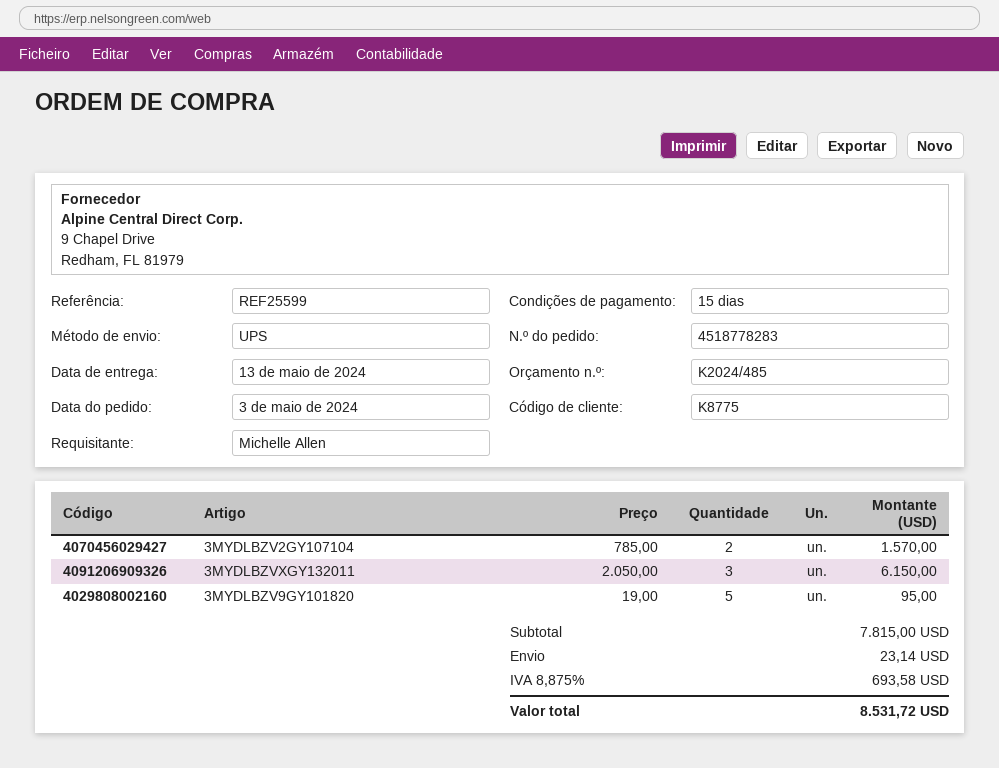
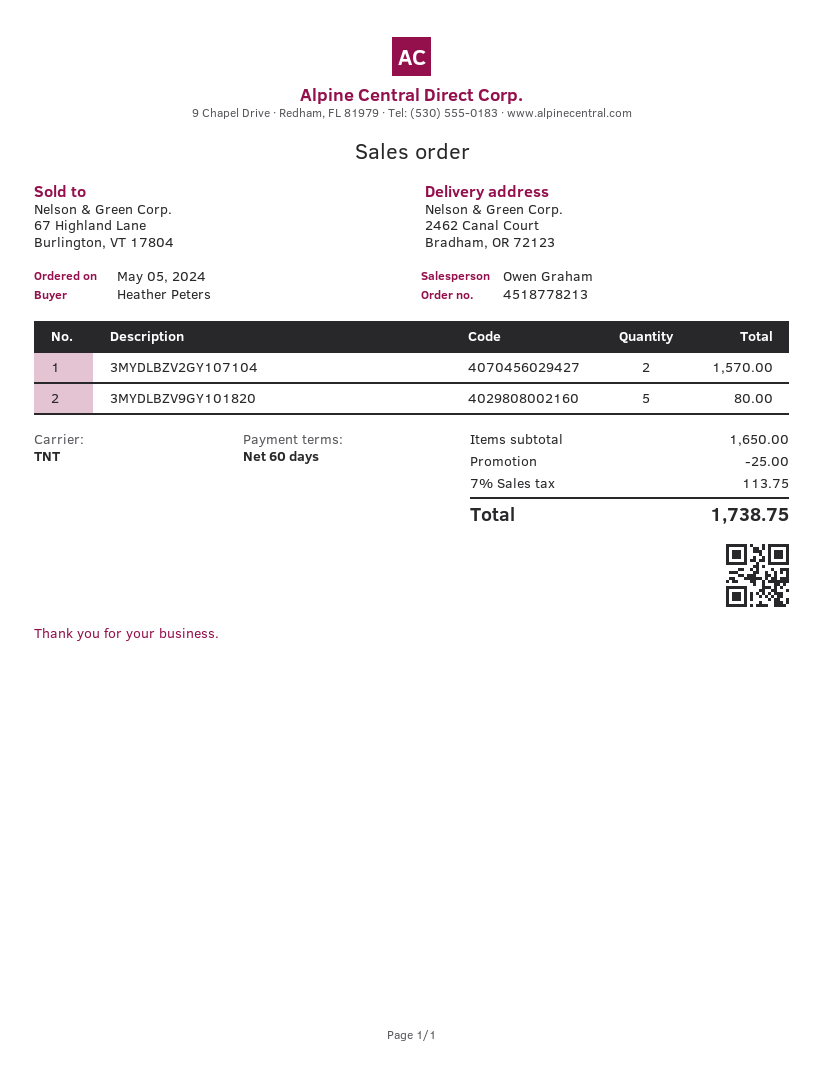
order number: 4518778283 -> 4518778213
order date: 2024-05-03 -> 2024-05-05
payment terms: 15 days -> 60 days
ordered by: Michelle Allen -> Heather Peters
shipping method: UPS -> TNT
3MYDLBZVXGY132011: 3 for 6150.00 -> none
3MYDLBZV9GY101820: 5 for 95.00 -> 5 for 80.00
subtotal: 7815.00 -> 1650.00
discount: none -> 25.00
shipping: 23.14 -> none
tax: 8.875% = 693.58 -> 7% = 113.75
total: 8531.72 -> 1738.75

